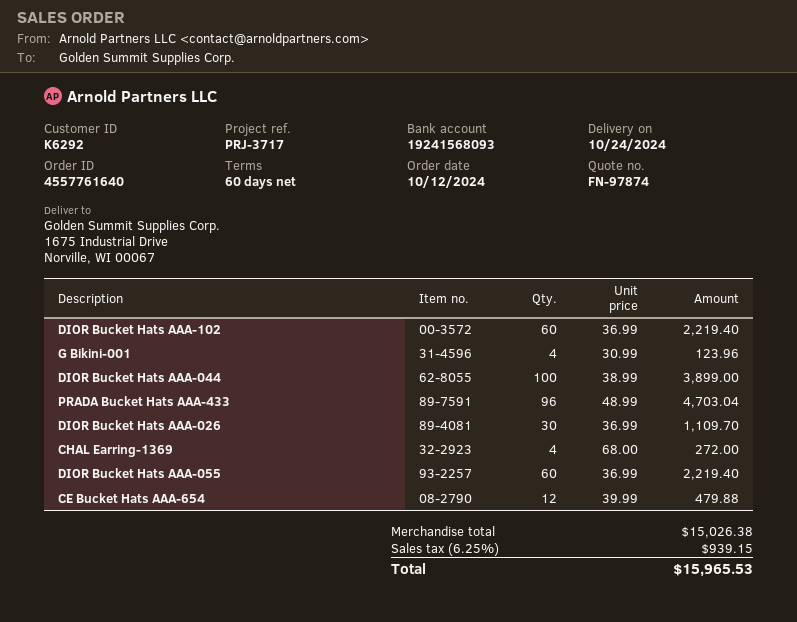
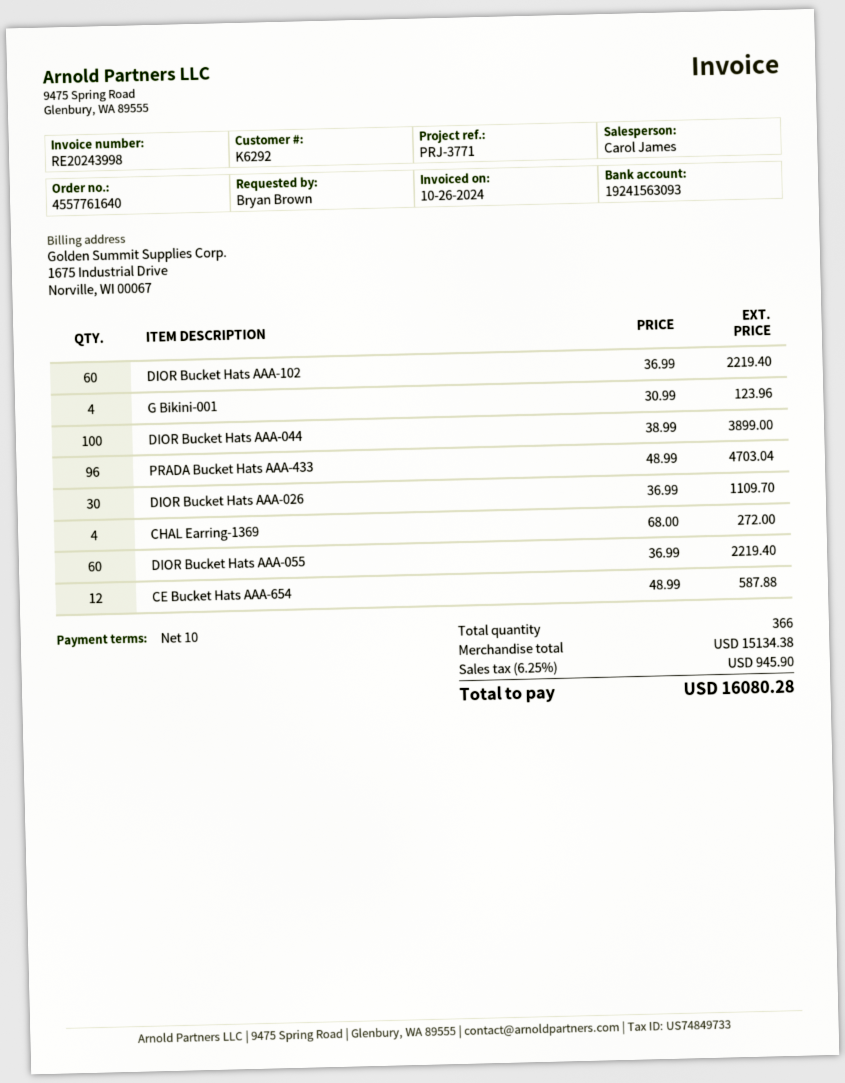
payment terms: 60 days -> 10 days
reference: PRJ-3717 -> PRJ-3771
bank account: 19241568093 -> 19241563093
CE Bucket Hats AAA-654: 12 x 39.99 = 479.88 -> 12 x 48.99 = 587.88
subtotal: 15026.38 -> 15134.38
tax: 6.25% = 939.15 -> 6.25% = 945.90
total: 15965.53 -> 16080.28

